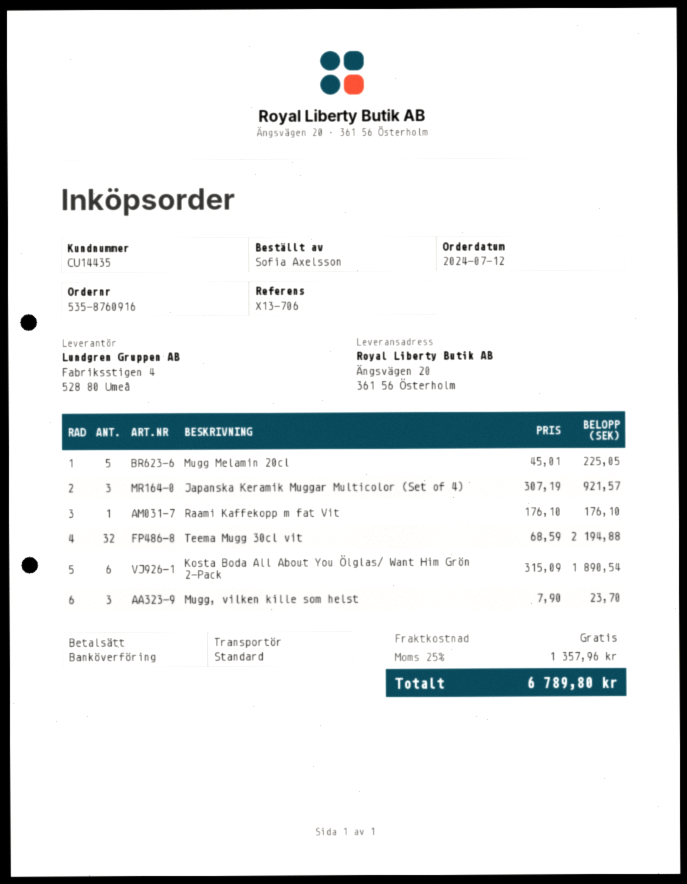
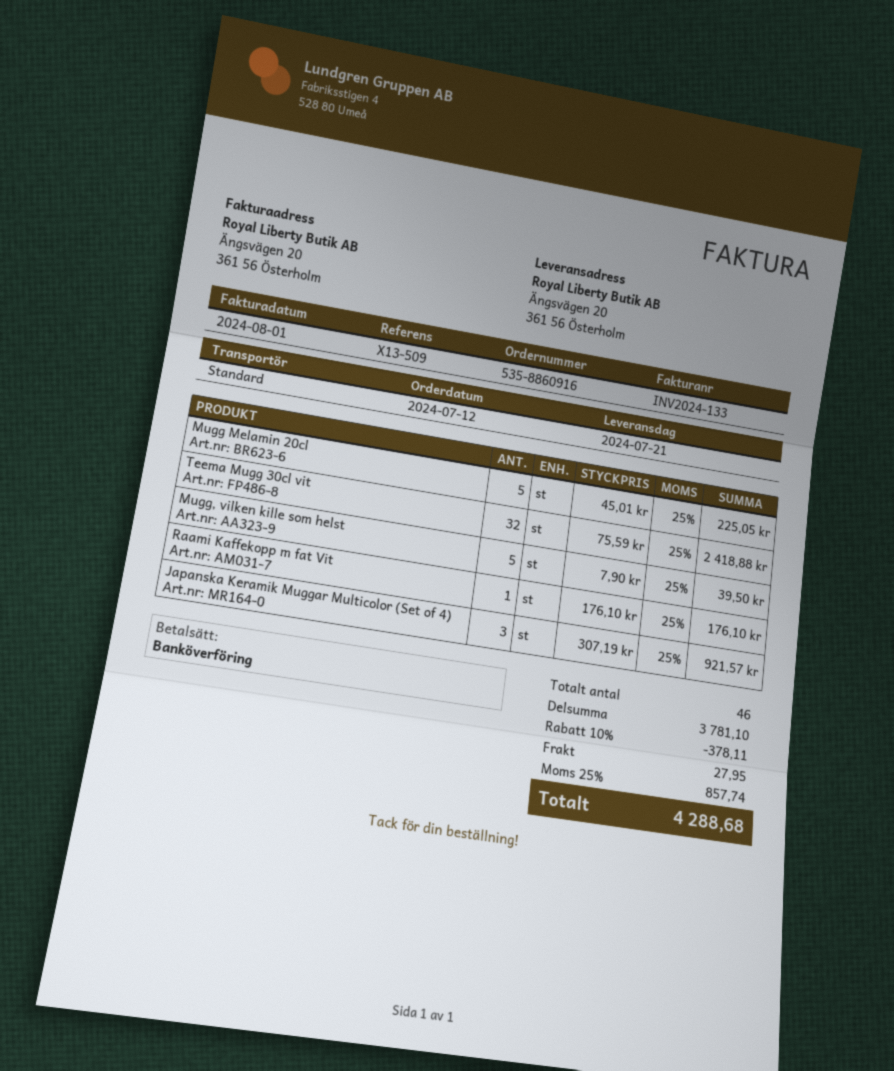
order number: 535-8760916 -> 535-8860916
reference: X13-706 -> X13-509
Teema Mugg 30cl vit: 32 x 68.59 = 2194.88 -> 32 x 75.59 = 2418.88
Kosta Boda All About You Ölglas/ Want Him Grön 2-Pack: 6 x 315.09 = 1890.54 -> none
Mugg, vilken kille som helst: 3 x 7.90 = 23.70 -> 5 x 7.90 = 39.50
discount: none -> 10% = 378.11
shipping: 0.00 -> 27.95
tax: 25% = 1357.96 -> 25% = 857.74
total: 6789.80 -> 4288.68

